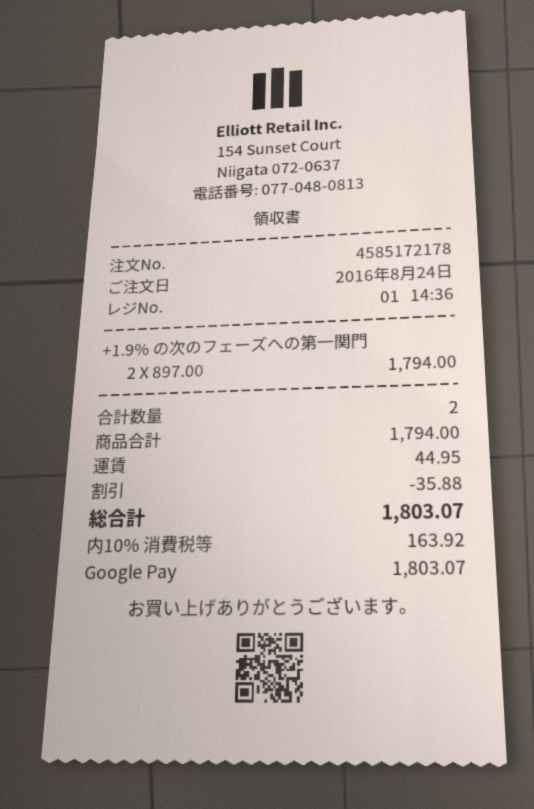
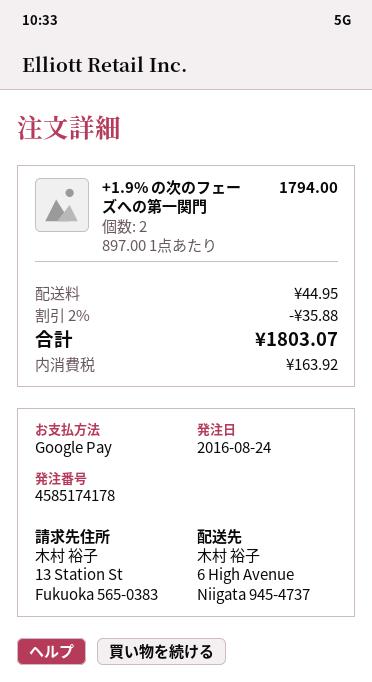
order number: 4585172178 -> 4585174178

